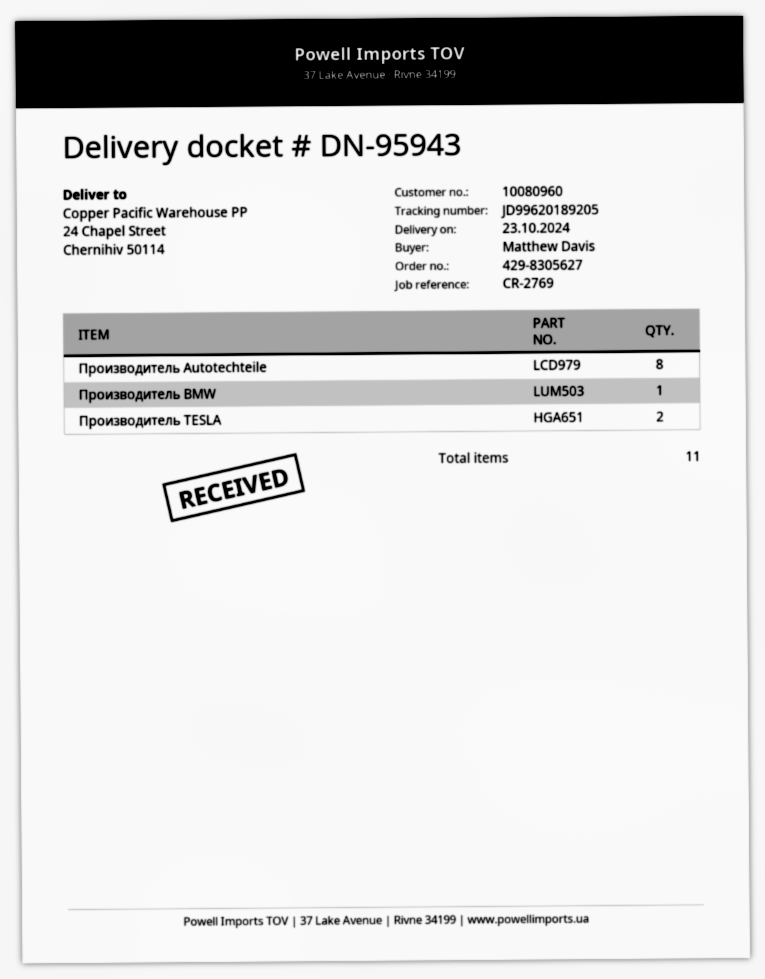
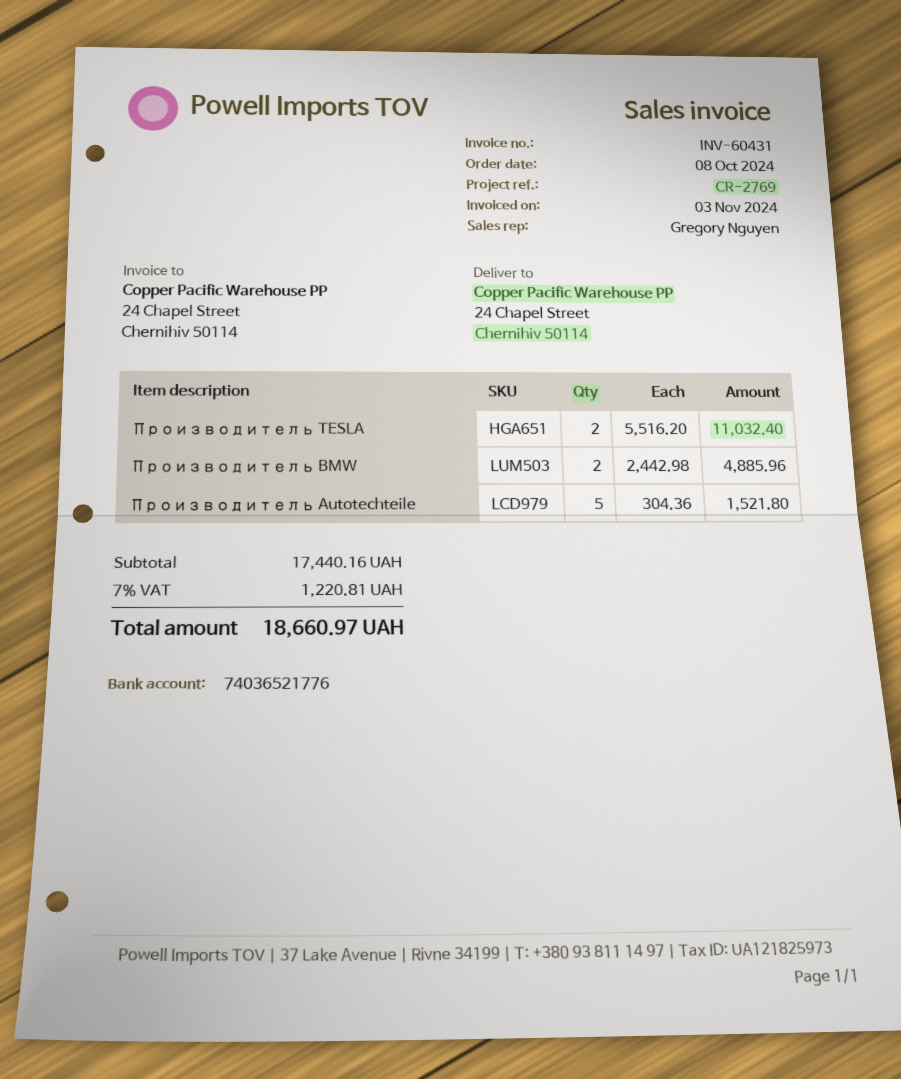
Производитель Autotechteile: 8 -> 5
Производитель BMW: 1 -> 2

